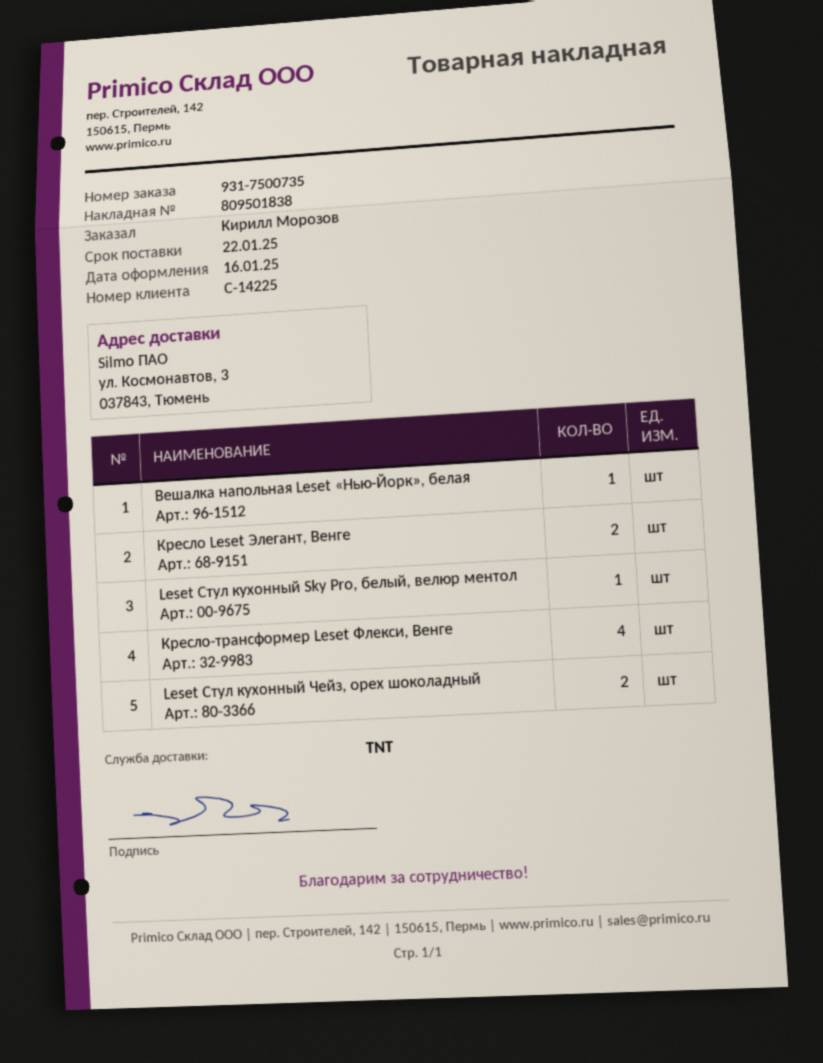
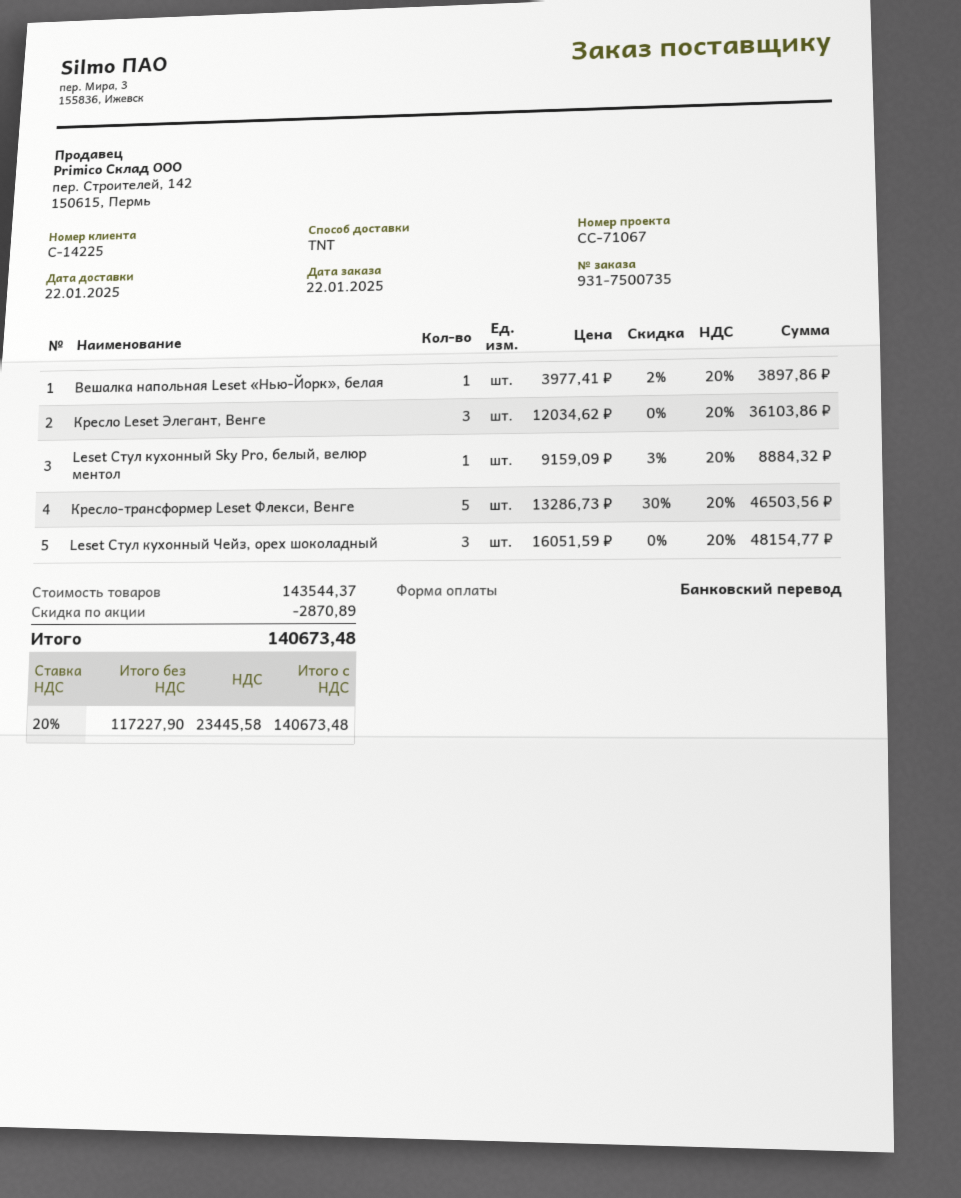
order date: 2025-01-16 -> 2025-01-22
Кресло Leset Элегант, Венге: 2 -> 3
Кресло-трансформер Leset Флекси, Венге: 4 -> 5
Leset Стул кухонный Чейз, орех шоколадный: 2 -> 3

